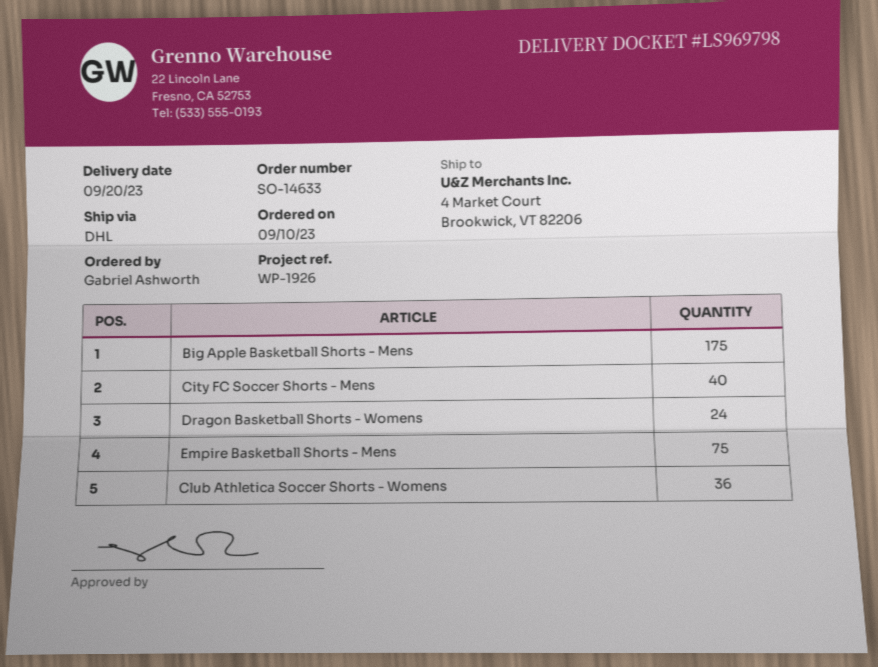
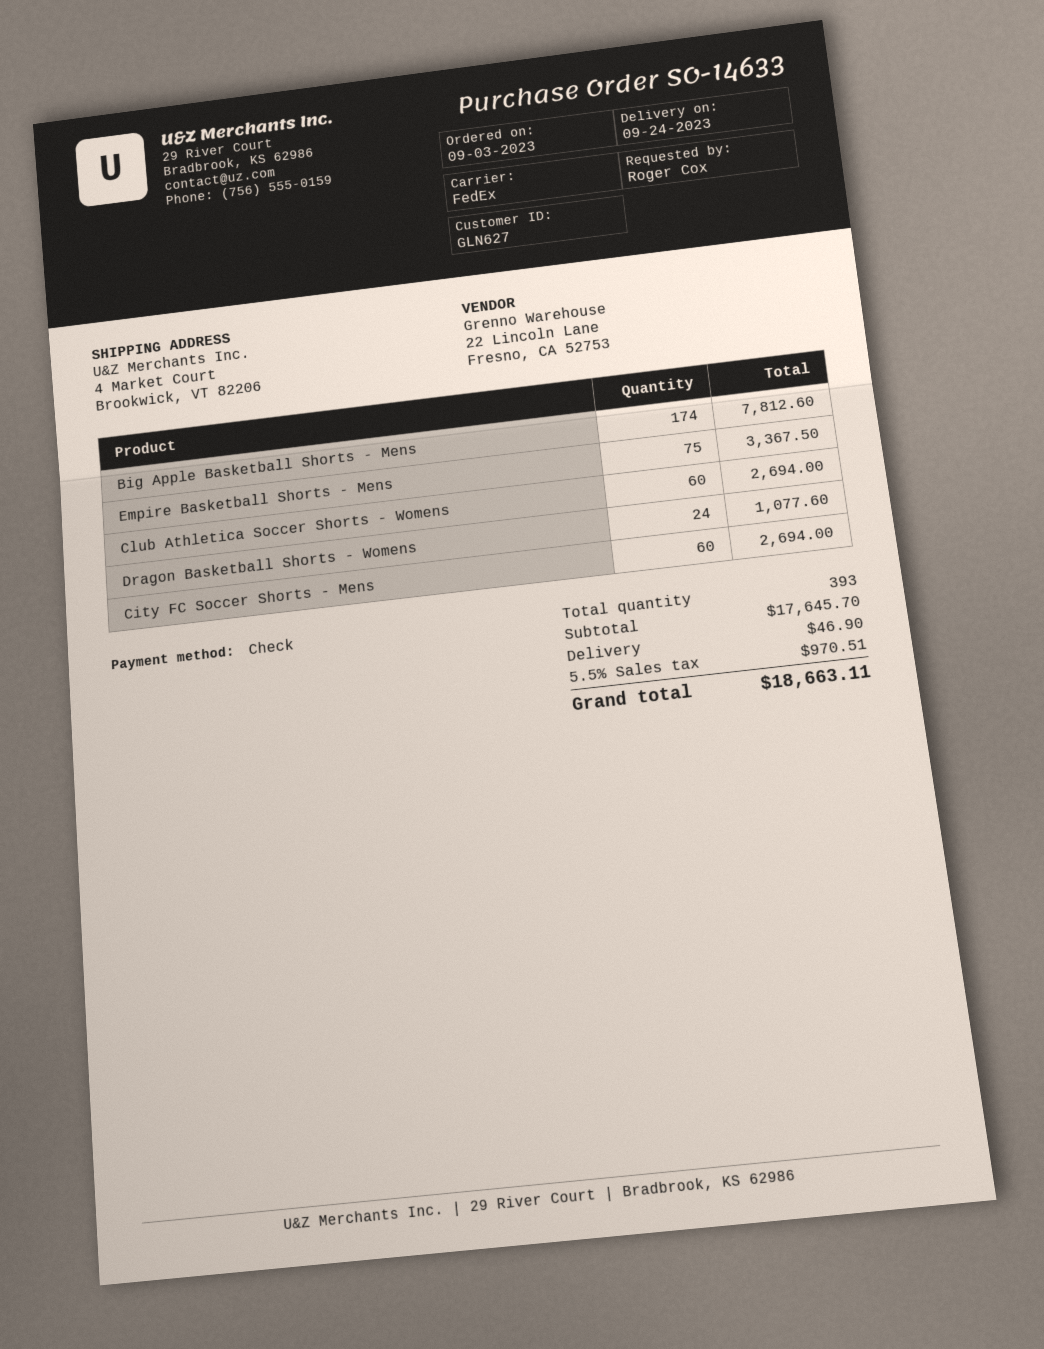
order date: 2023-09-10 -> 2023-09-03
delivery date: 2023-09-20 -> 2023-09-24
ordered by: Gabriel Ashworth -> Roger Cox
shipping method: DHL -> FedEx
Big Apple Basketball Shorts - Mens: 175 -> 174
City FC Soccer Shorts - Mens: 40 -> 60
Club Athletica Soccer Shorts - Womens: 36 -> 60

